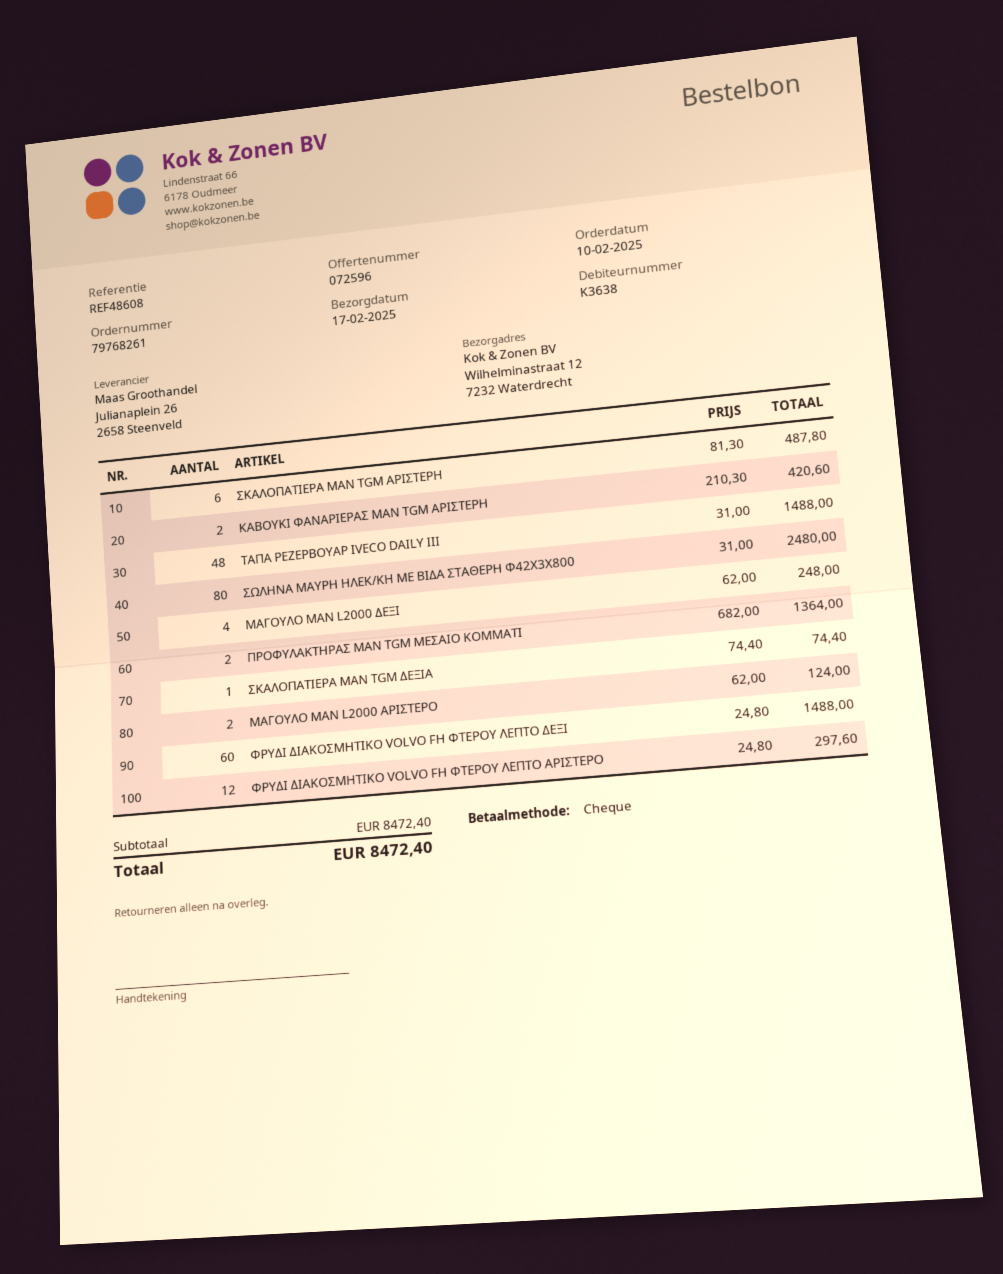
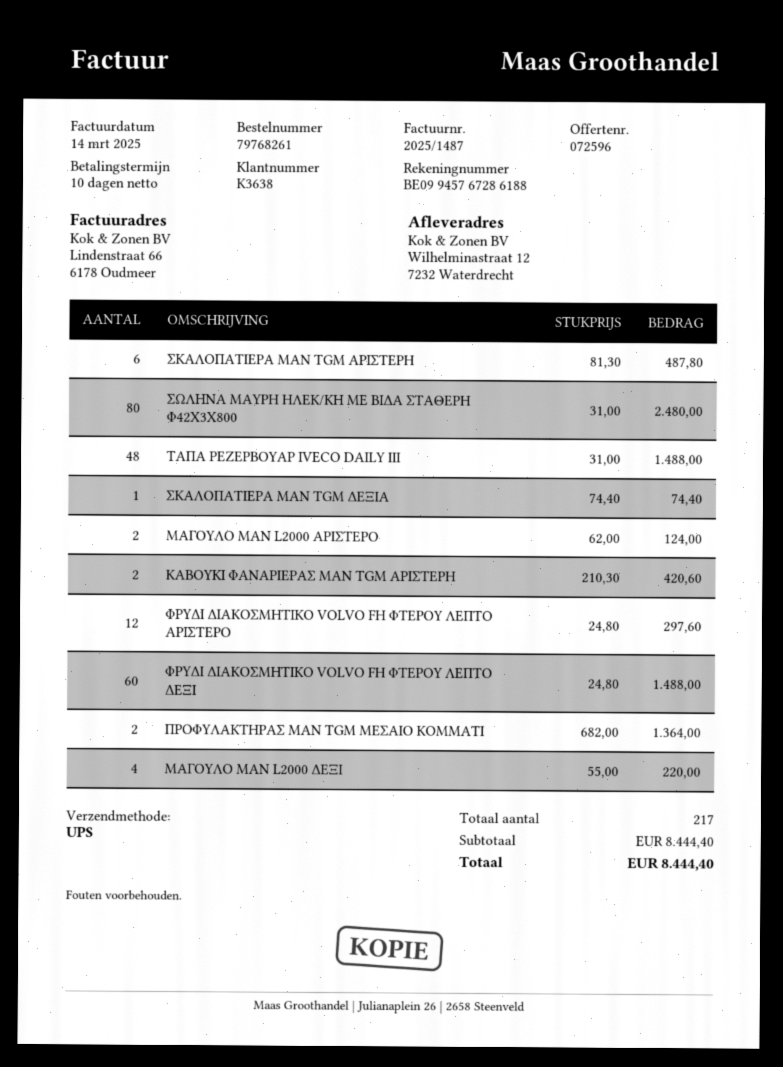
ΜΑΓΟΥΛΟ ΜΑΝ L2000 ΔΕΞΙ: 4 x 62.00 = 248.00 -> 4 x 55.00 = 220.00
subtotal: 8472.40 -> 8444.40
total: 8472.40 -> 8444.40

